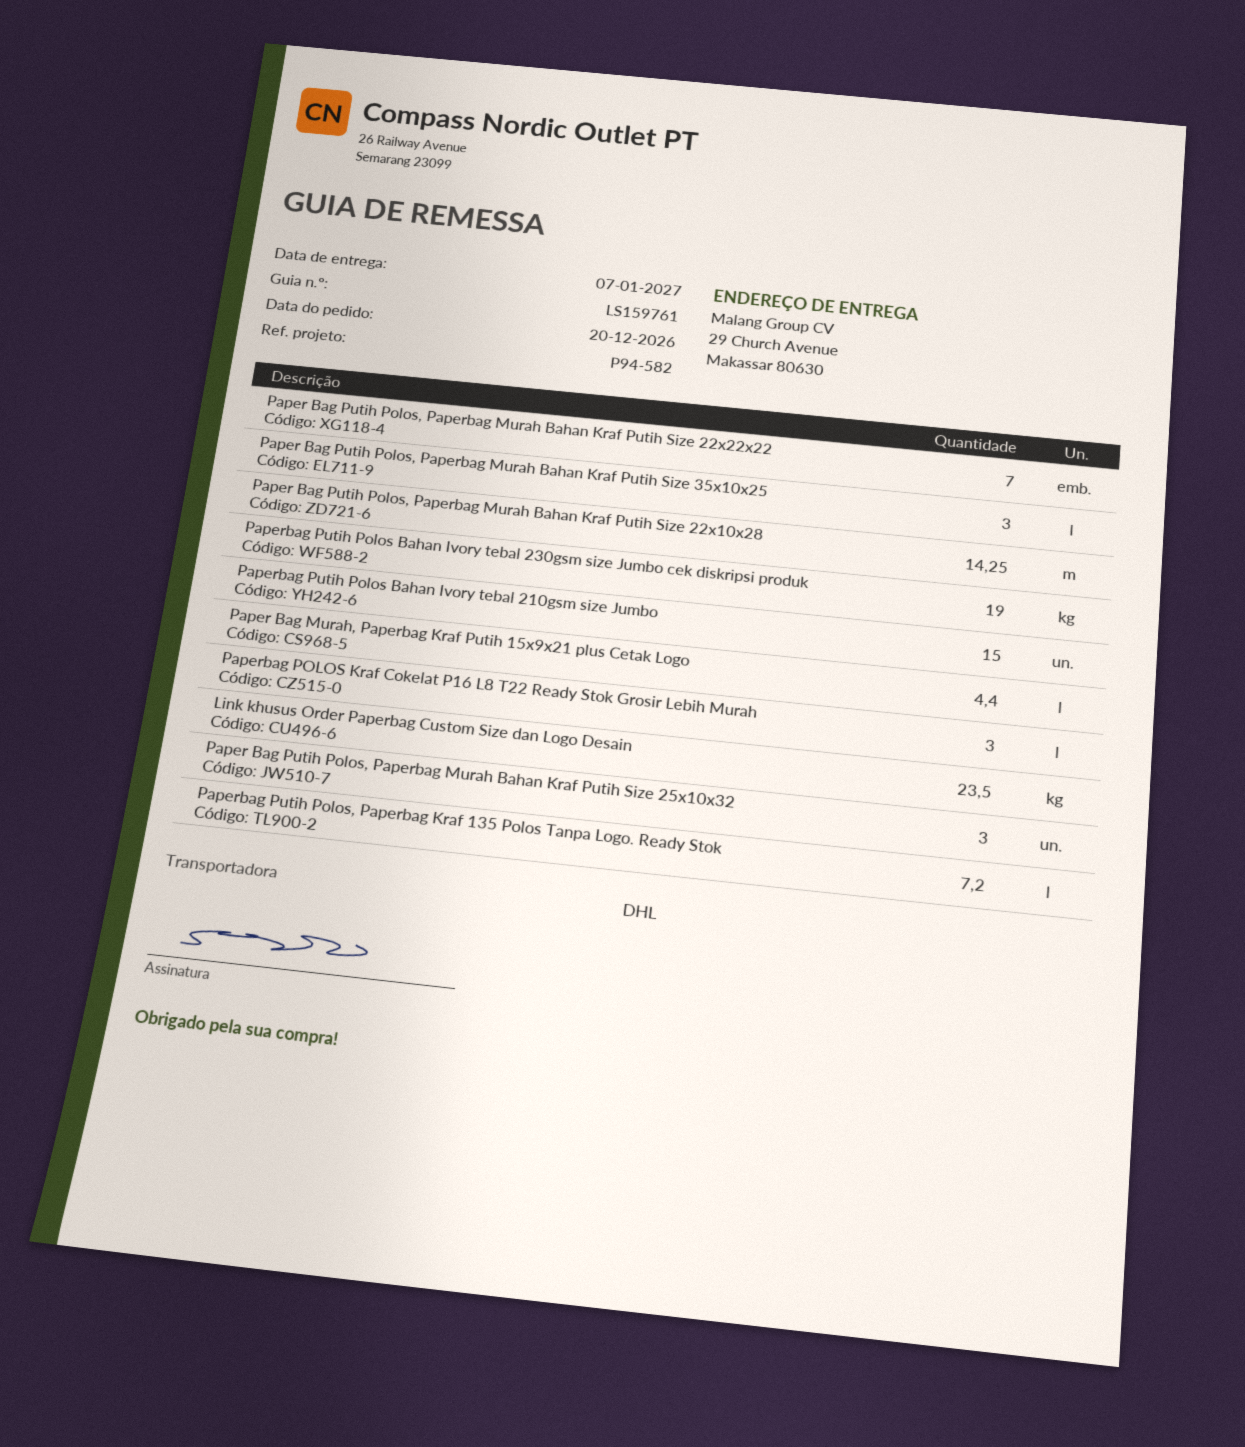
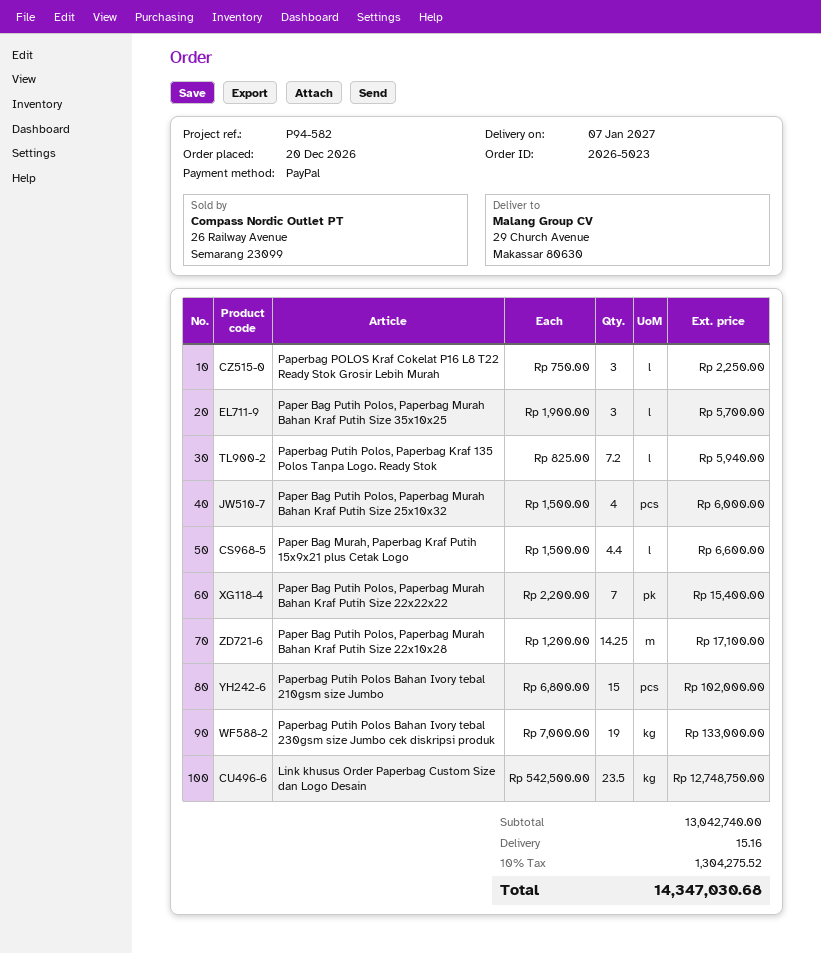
Paper Bag Putih Polos, Paperbag Murah Bahan Kraf Putih Size 25x10x32: 3 -> 4

